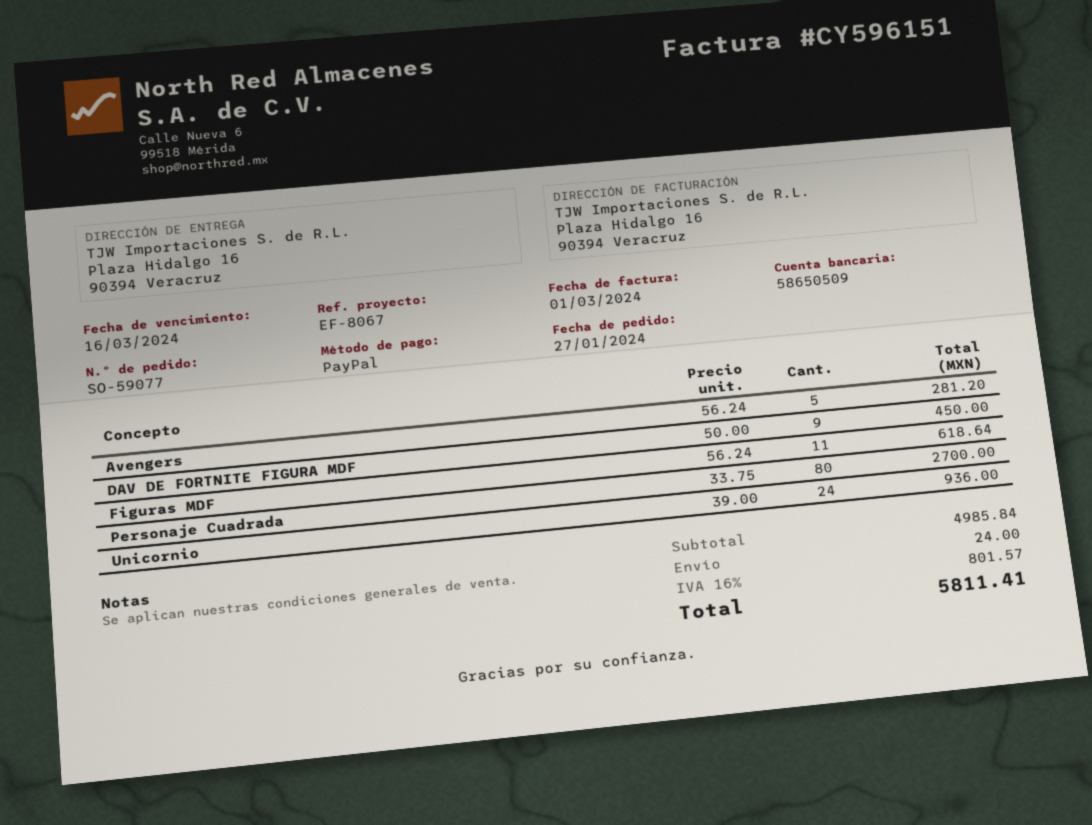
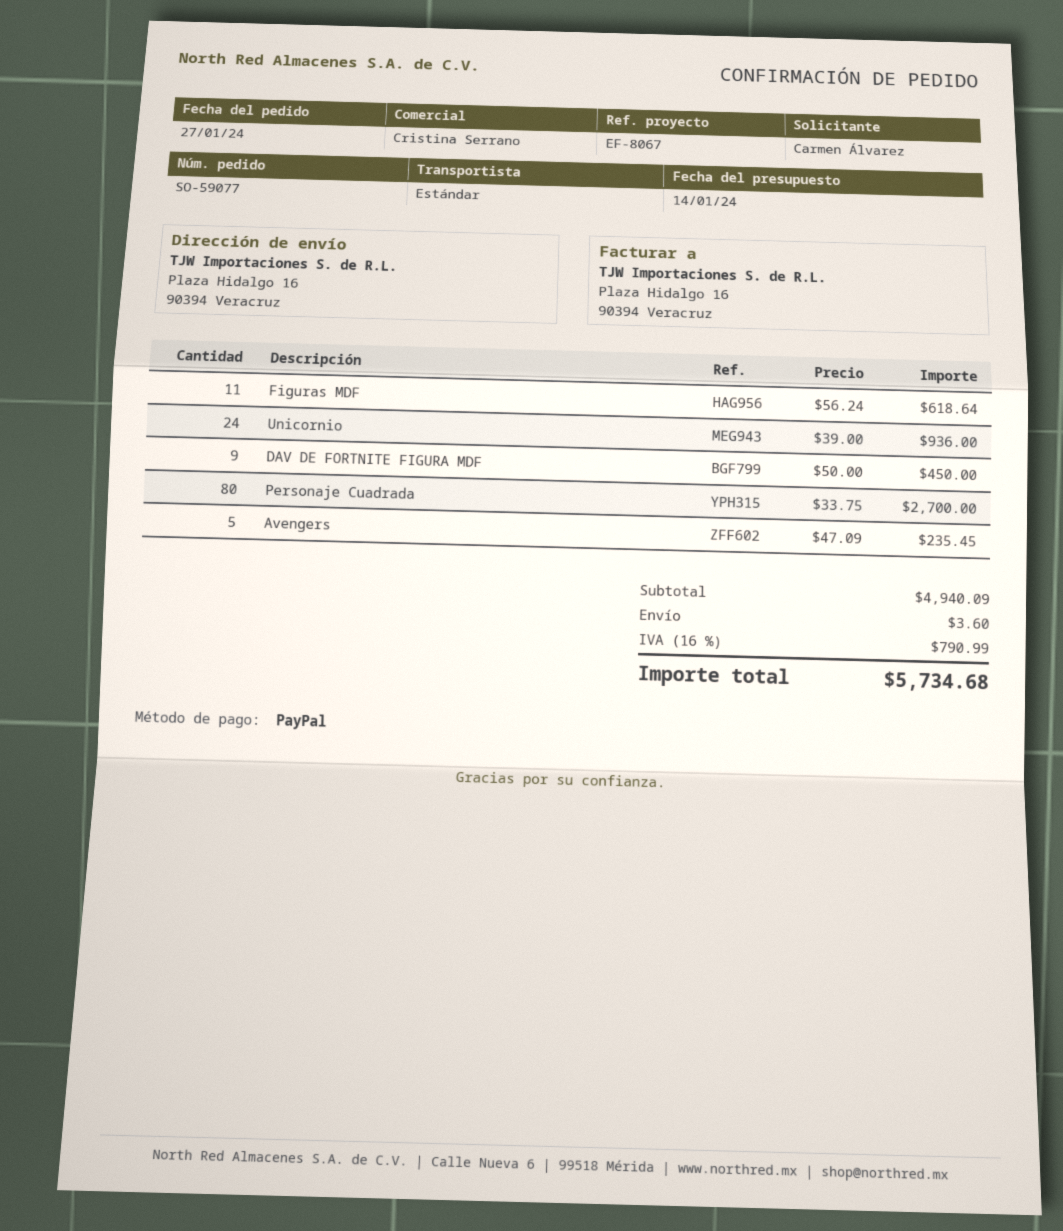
Avengers: 5 x 56.24 = 281.20 -> 5 x 47.09 = 235.45
subtotal: 4985.84 -> 4940.09
shipping: 24.00 -> 3.60
tax: 16% = 801.57 -> 16% = 790.99
total: 5811.41 -> 5734.68

